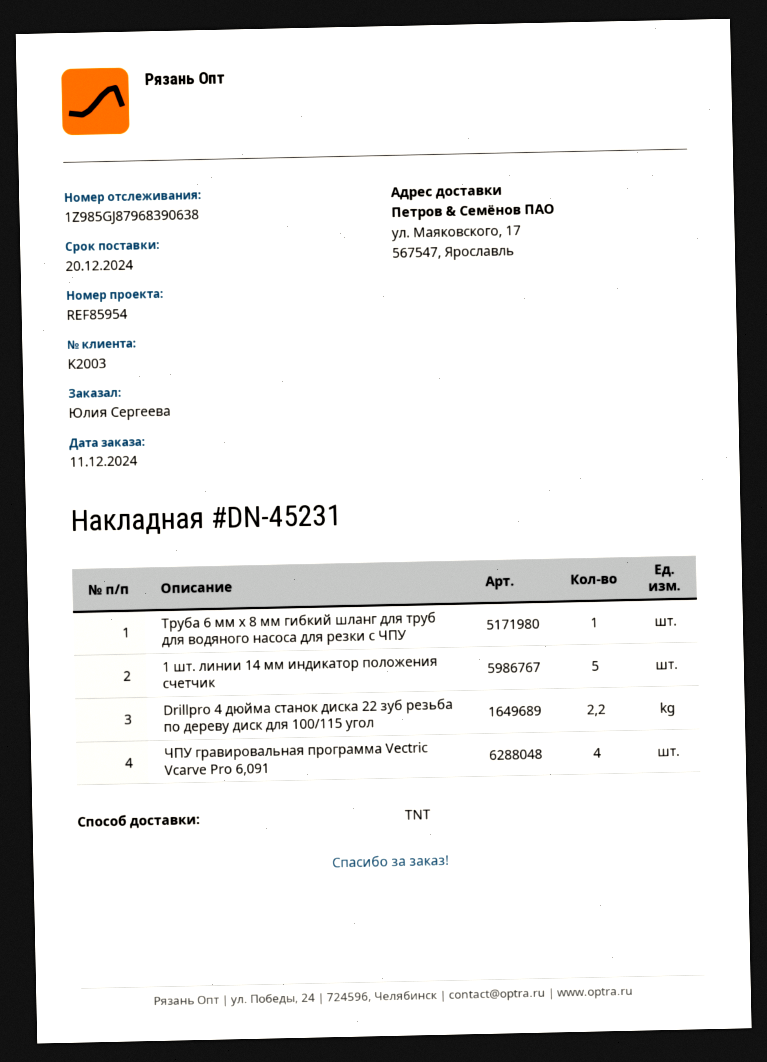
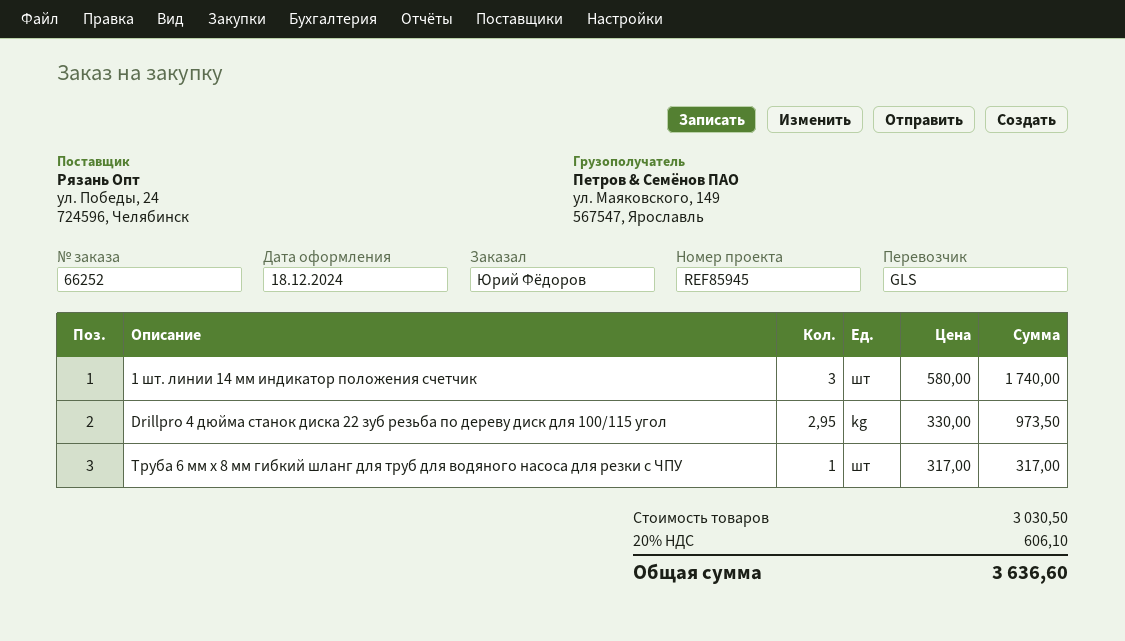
order date: 2024-12-11 -> 2024-12-18
reference: REF85954 -> REF85945
ordered by: Юлия Сергеева -> Юрий Фёдоров
shipping method: TNT -> GLS
ship to: ул. Маяковского, 17, 567547, Ярославль -> ул. Маяковского, 149, 567547, Ярославль
1 шт. линии 14 мм индикатор положения счетчик: 5 -> 3
Drillpro 4 дюйма станок диска 22 зуб резьба по дереву диск для 100/115 угол: 2.2 -> 2.95
ЧПУ гравировальная программа Vectric Vcarve Pro 6,091: 4 -> none

